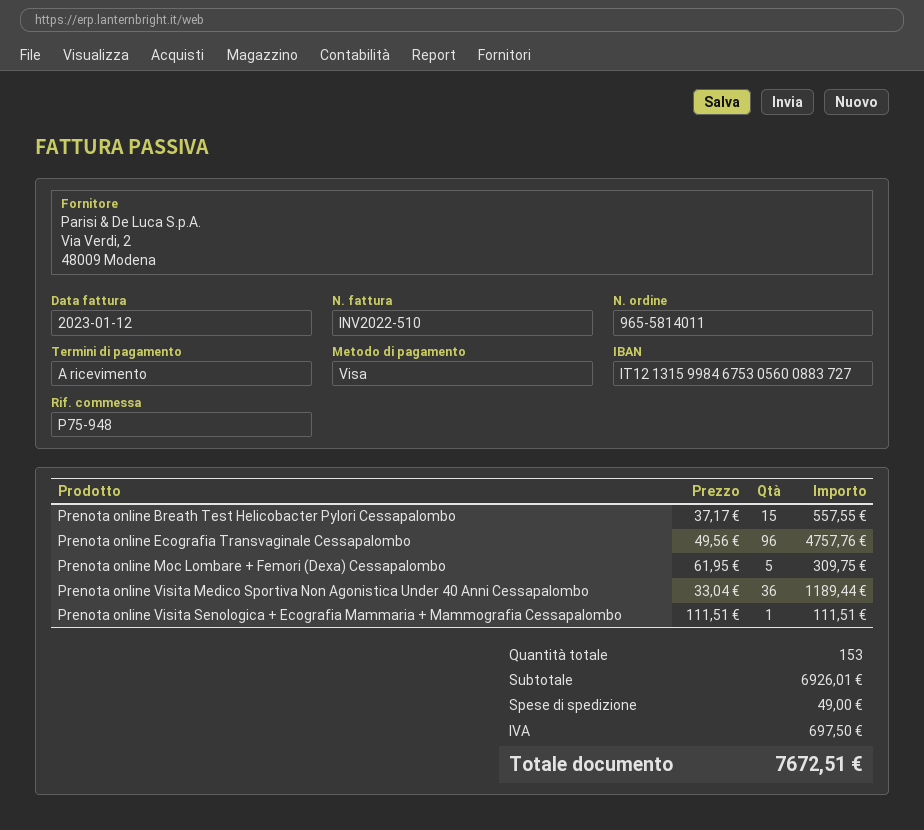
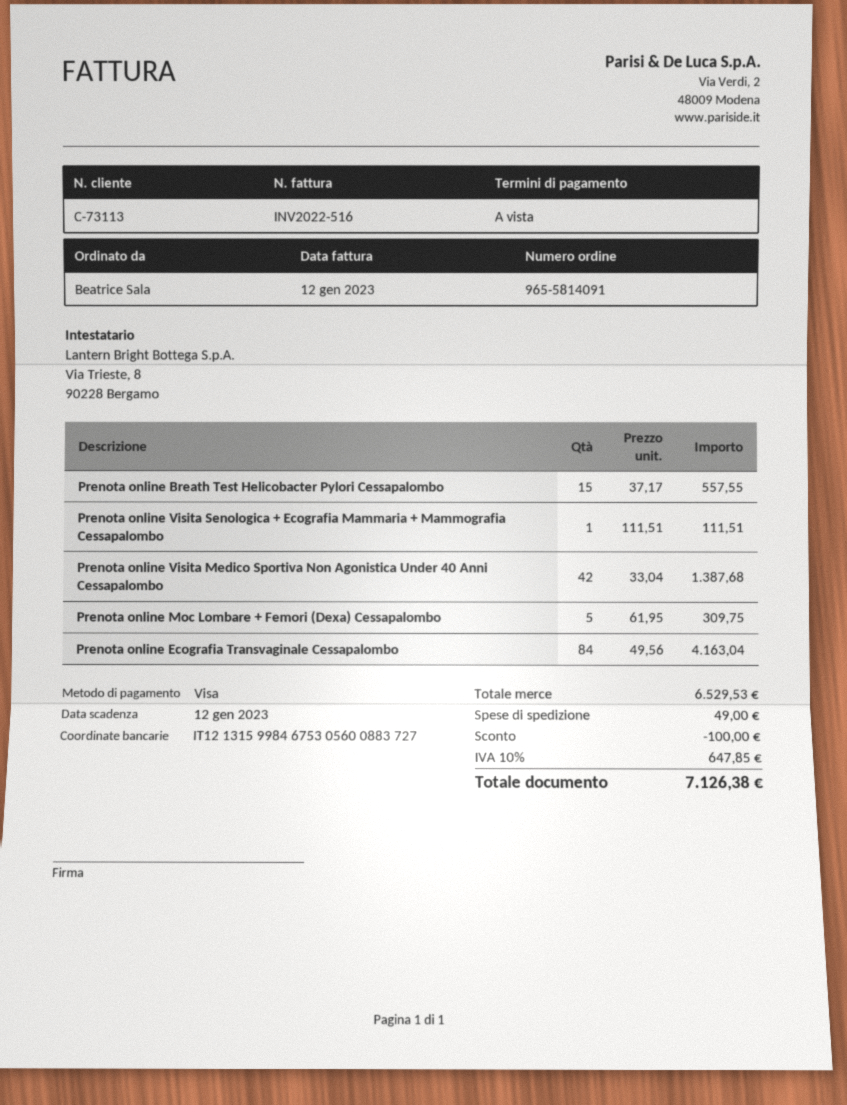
order number: 965-5814011 -> 965-5814091
invoice number: INV2022-510 -> INV2022-516
Prenota online Ecografia Transvaginale Cessapalombo: 96 x 49.56 = 4757.76 -> 84 x 49.56 = 4163.04
Prenota online Visita Medico Sportiva Non Agonistica Under 40 Anni Cessapalombo: 36 x 33.04 = 1189.44 -> 42 x 33.04 = 1387.68
subtotal: 6926.01 -> 6529.53
discount: none -> 100.00
tax: 697.50 -> 647.85
total: 7672.51 -> 7126.38

